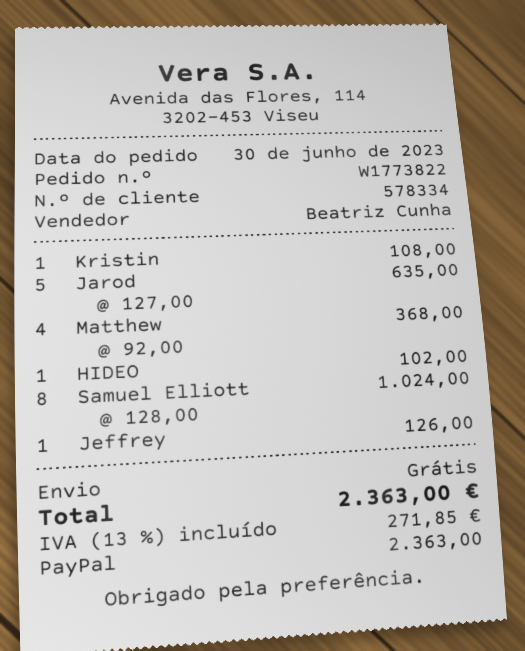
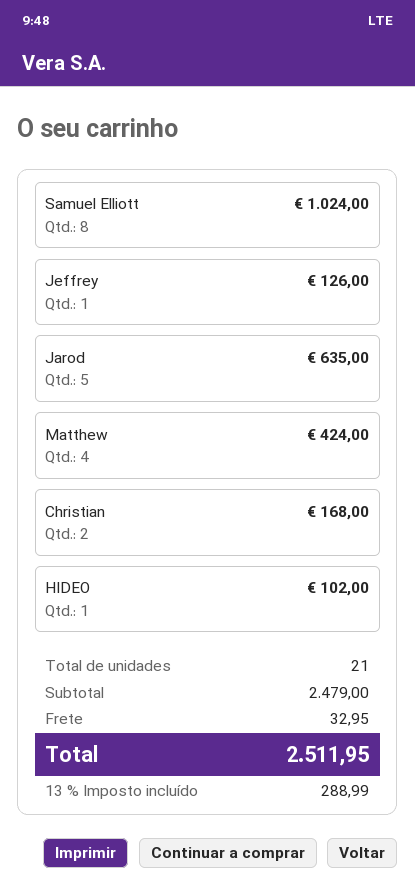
Kristin: 1 for 108.00 -> none
Matthew: 4 for 368.00 -> 4 for 424.00
Christian: none -> 2 for 168.00
shipping: 0.00 -> 32.95
tax: 13% = 271.85 -> 13% = 288.99
total: 2363.00 -> 2511.95

